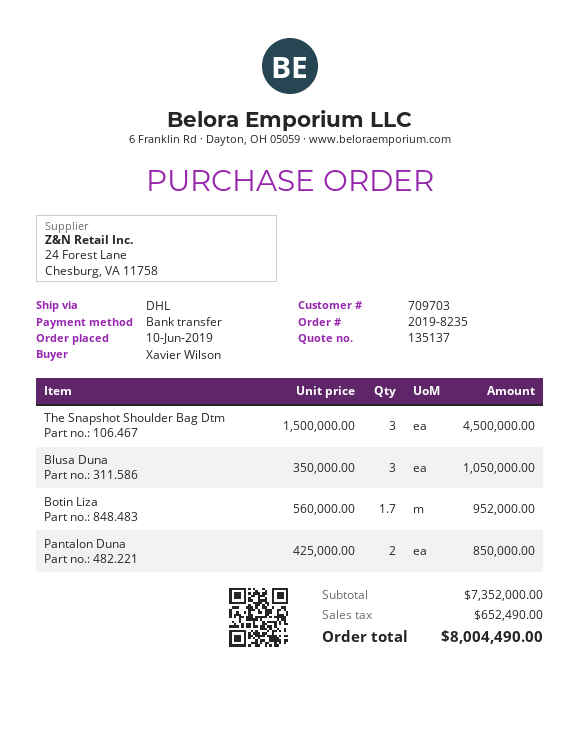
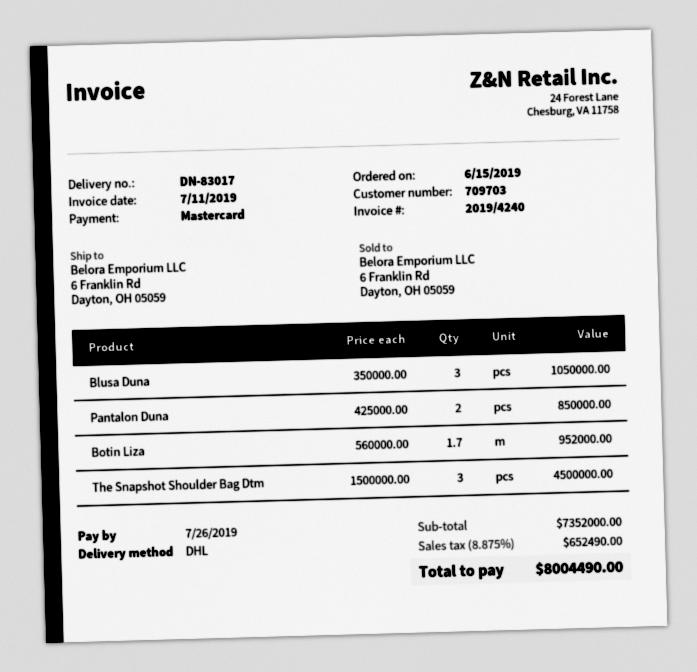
order date: 2019-06-10 -> 2019-06-15
payment method: bank transfer -> Mastercard

